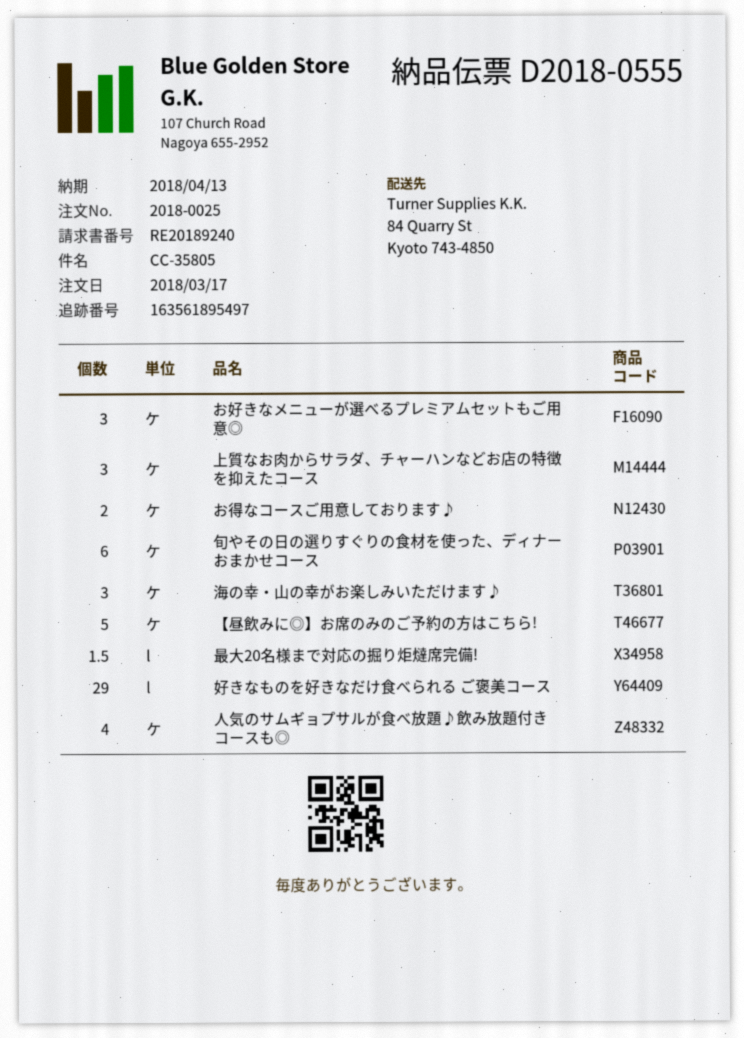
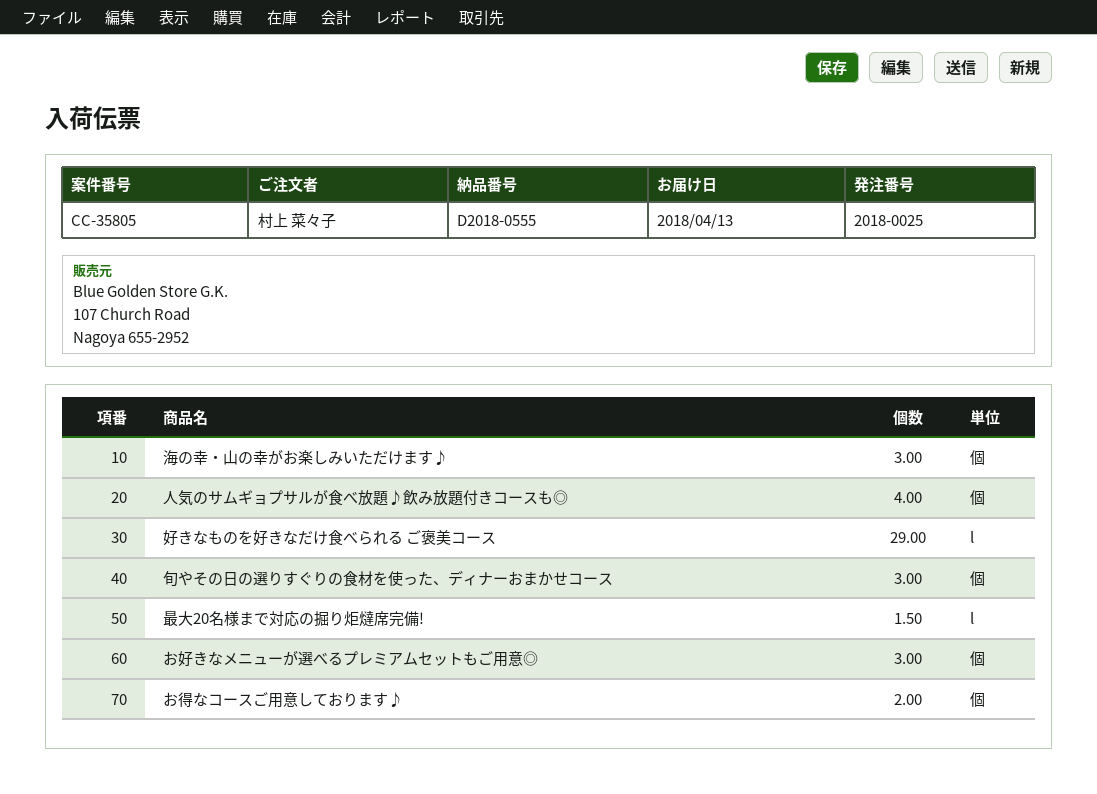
上質なお肉からサラダ、チャーハンなどお店の特徴を抑えたコース: 3 -> none
旬やその日の選りすぐりの食材を使った、ディナーおまかせコース: 6 -> 3
【昼飲みに◎】お席のみのご予約の方はこちら!: 5 -> none

